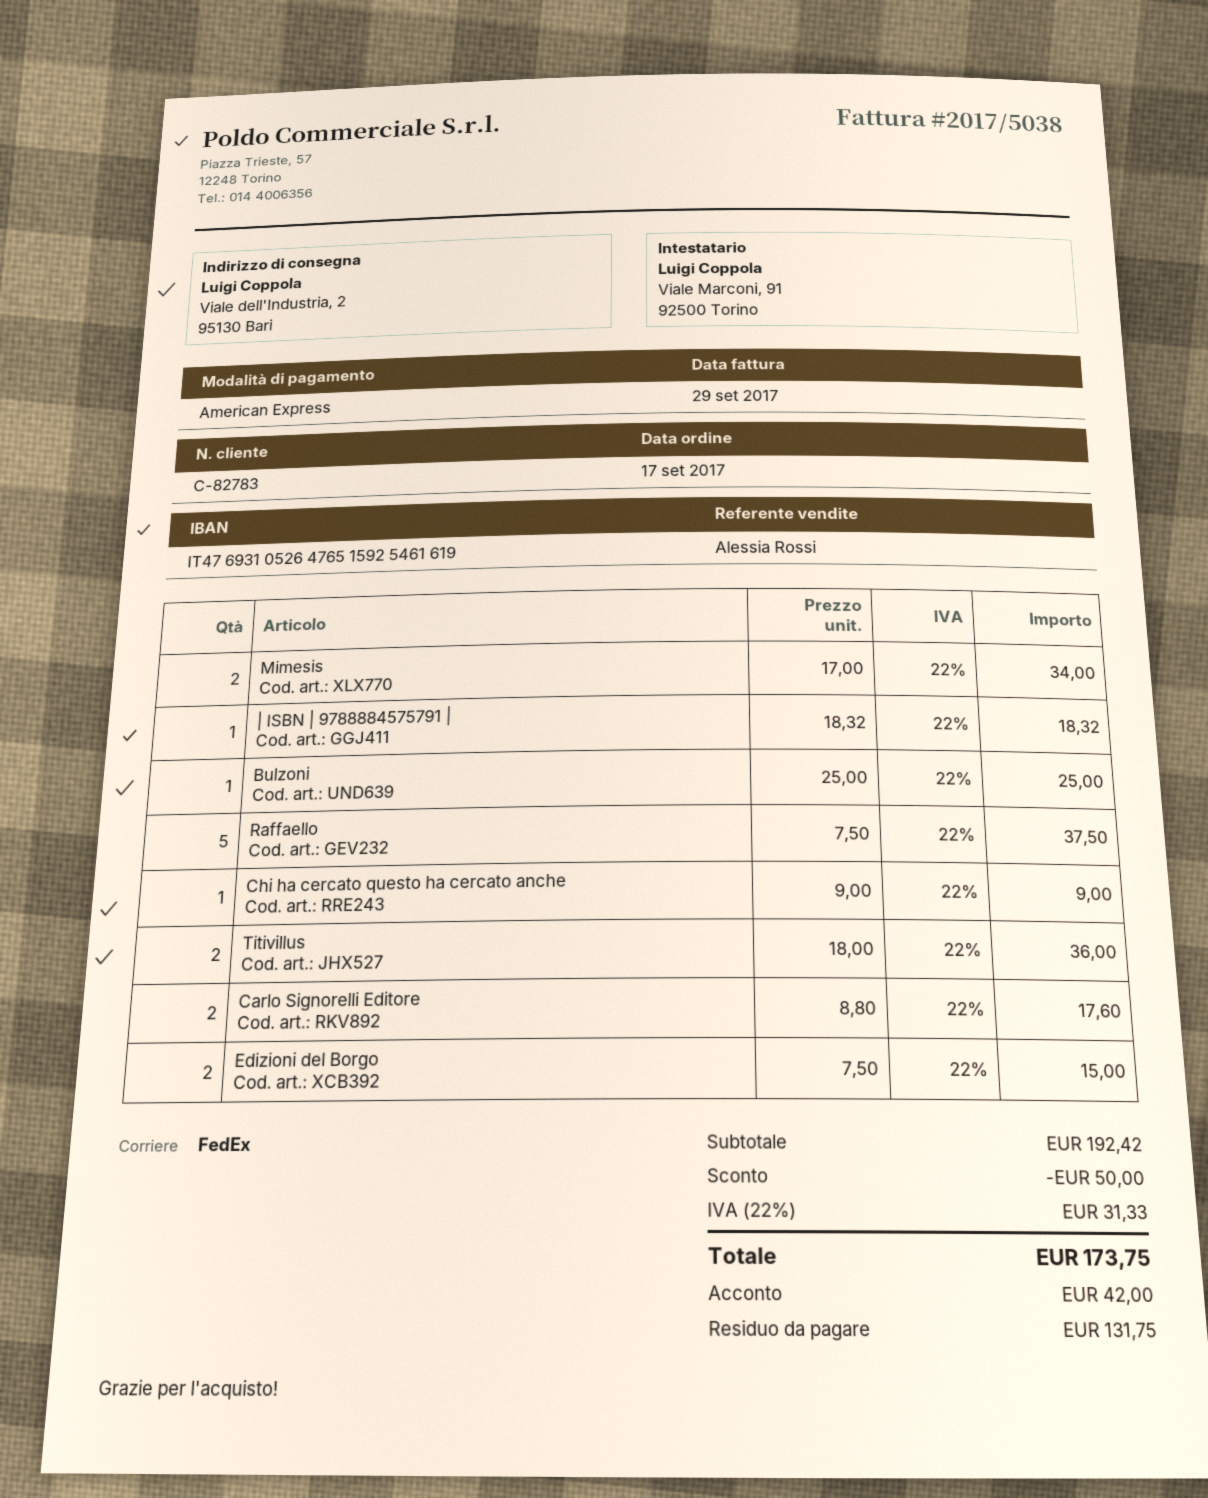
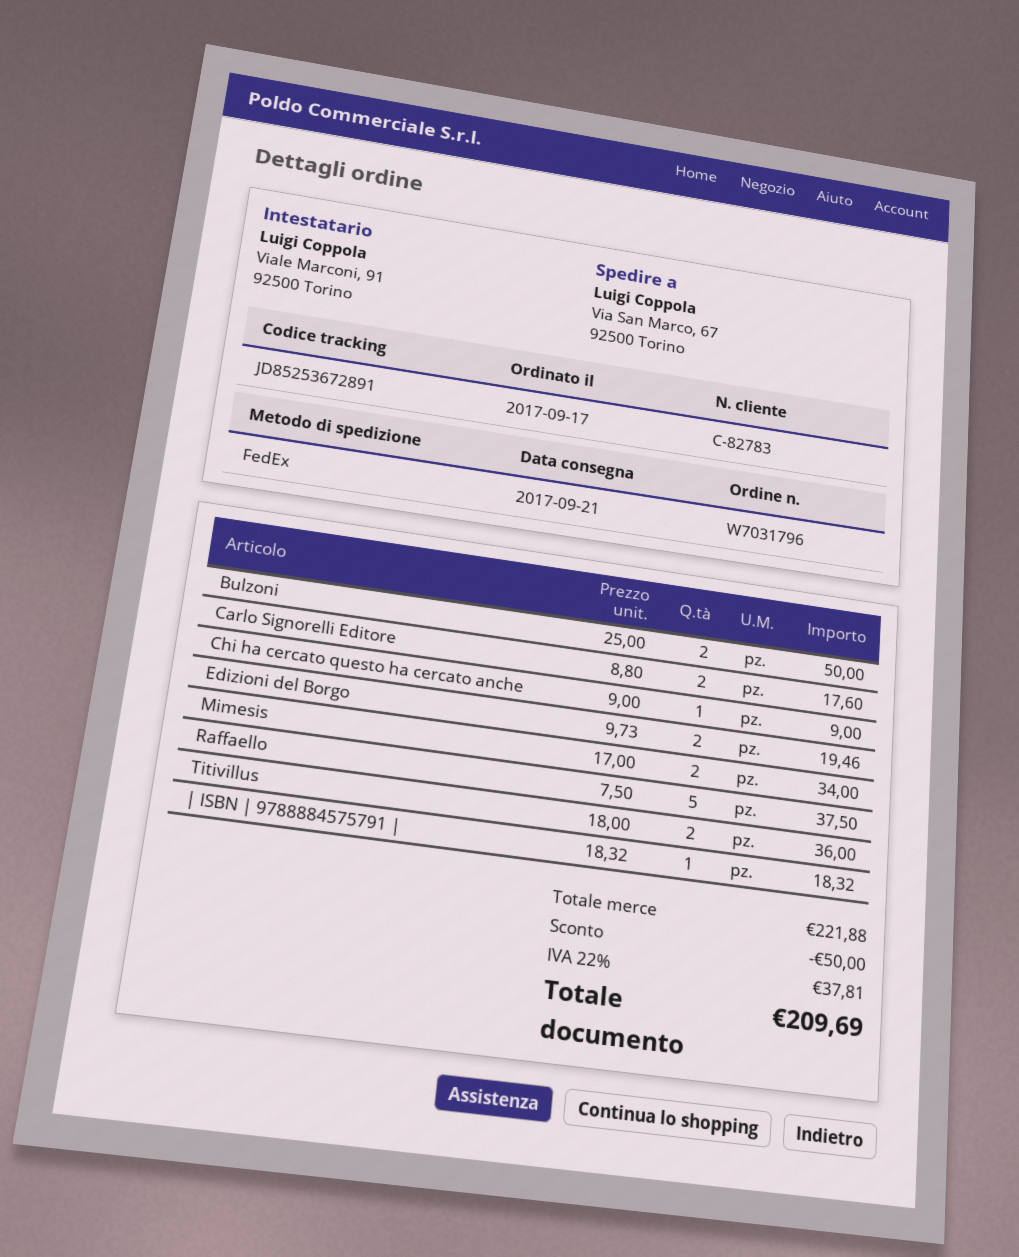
ship to: Viale dell'Industria, 2, 95130 Bari -> Via San Marco, 67, 92500 Torino
Bulzoni: 1 x 25.00 = 25.00 -> 2 x 25.00 = 50.00
Edizioni del Borgo: 2 x 7.50 = 15.00 -> 2 x 9.73 = 19.46
subtotal: 192.42 -> 221.88
tax: 22% = 31.33 -> 22% = 37.81
total: 173.75 -> 209.69

